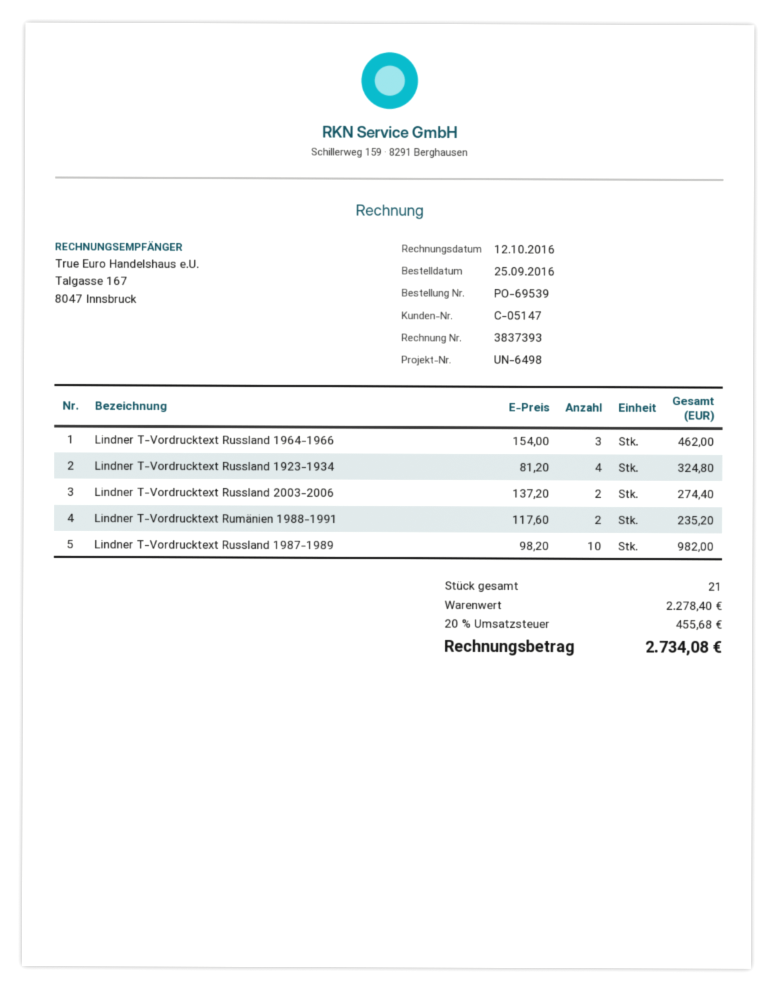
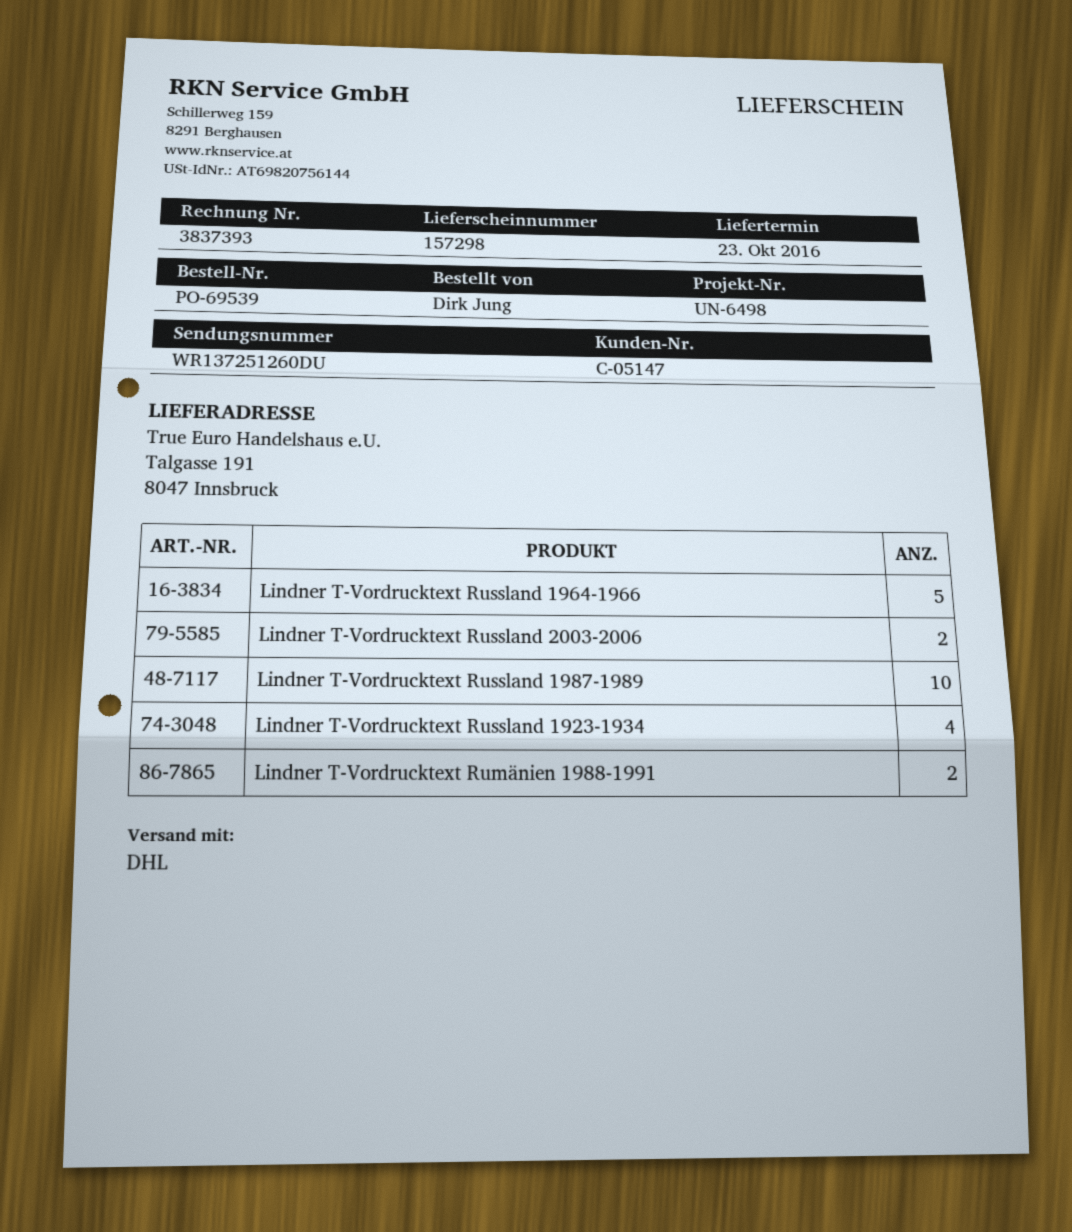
Lindner T-Vordrucktext Russland 1964-1966: 3 -> 5

